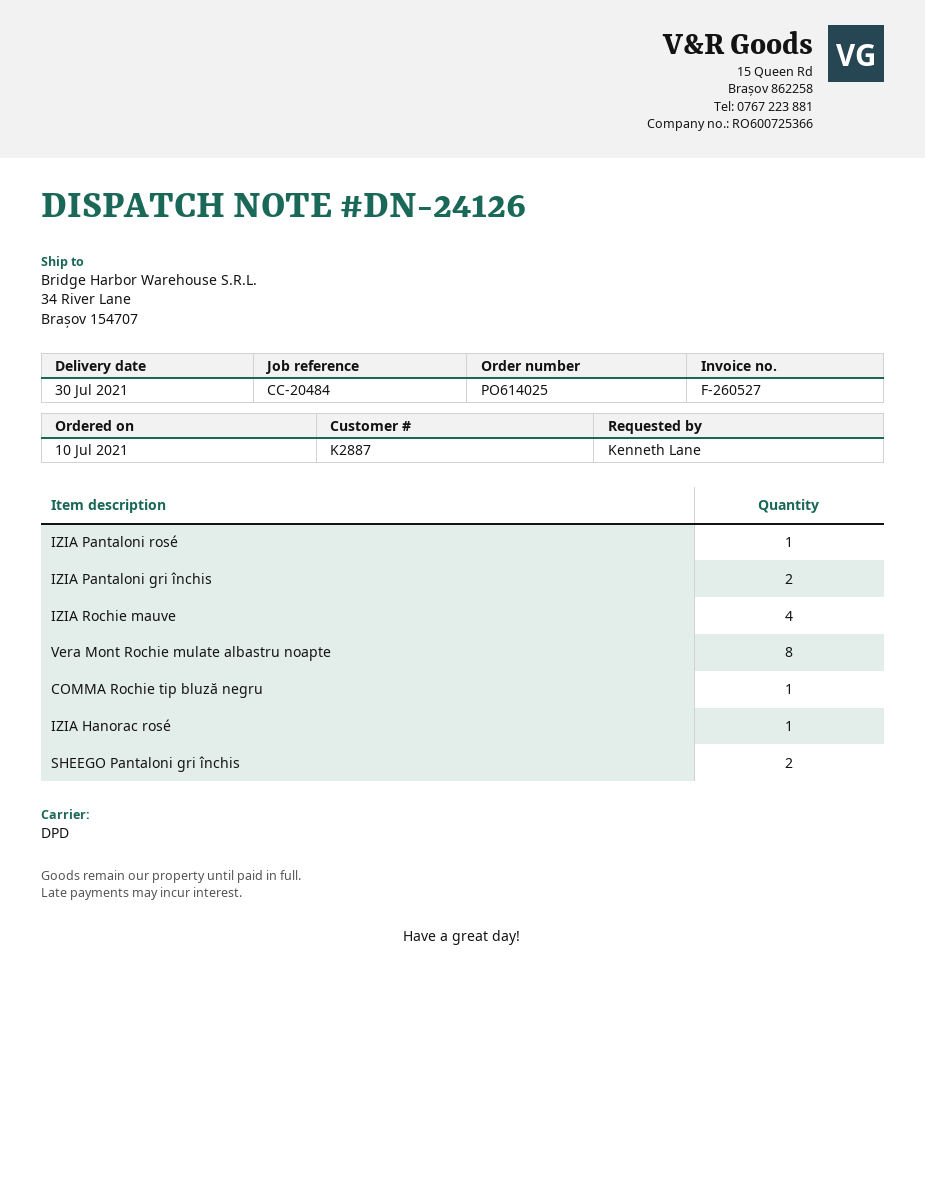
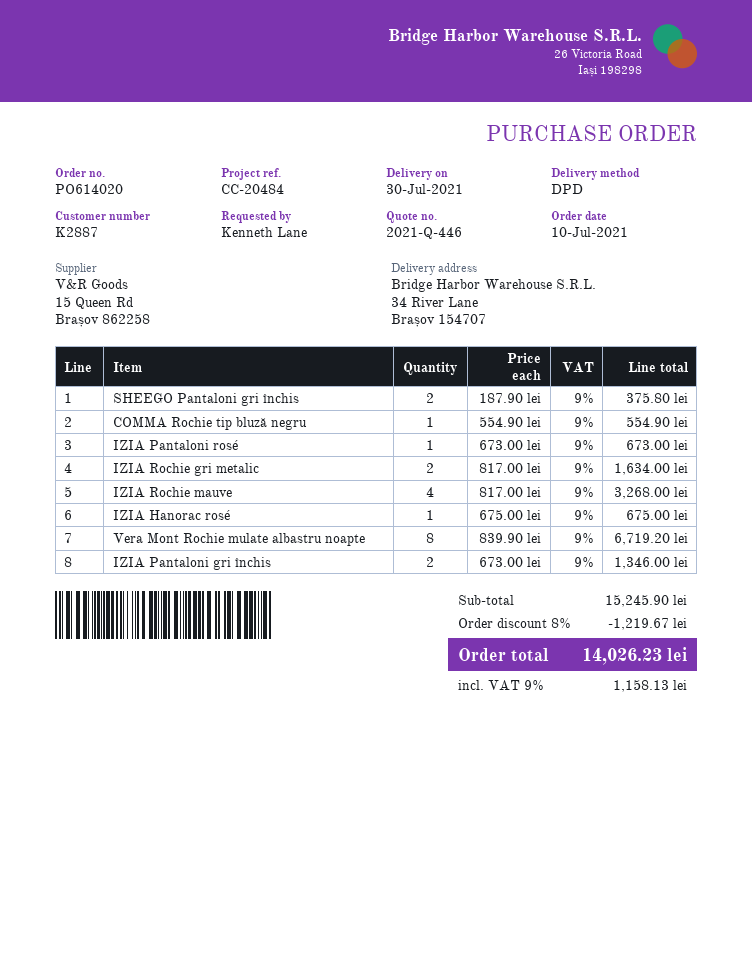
order number: PO614025 -> PO614020
IZIA Rochie gri metalic: none -> 2

